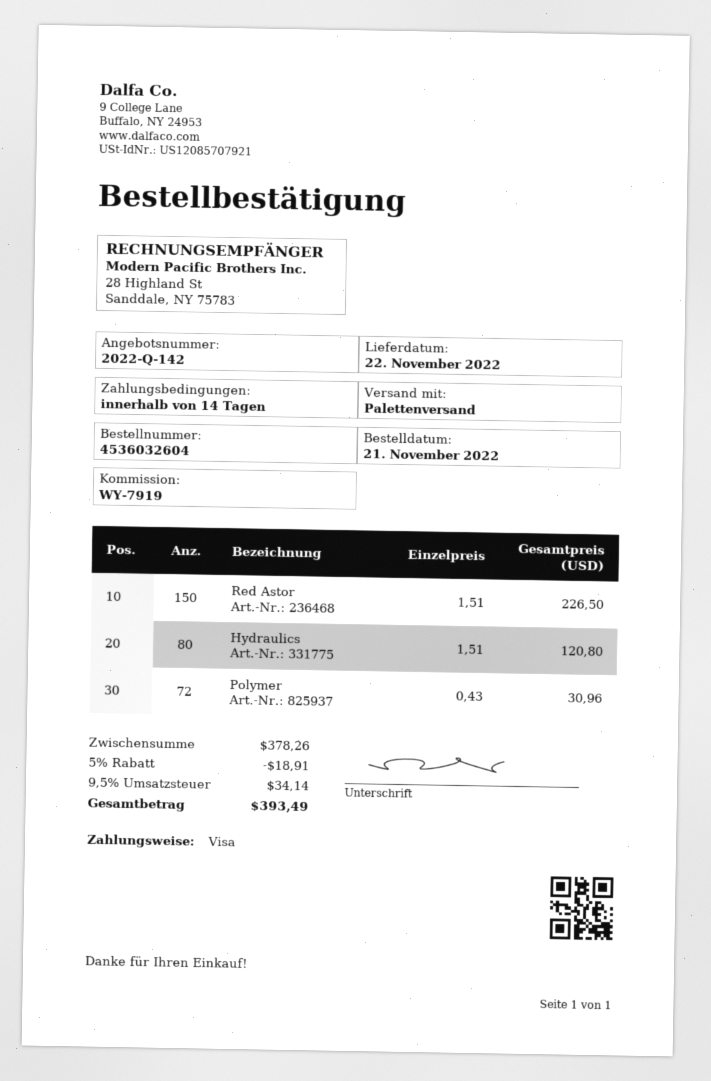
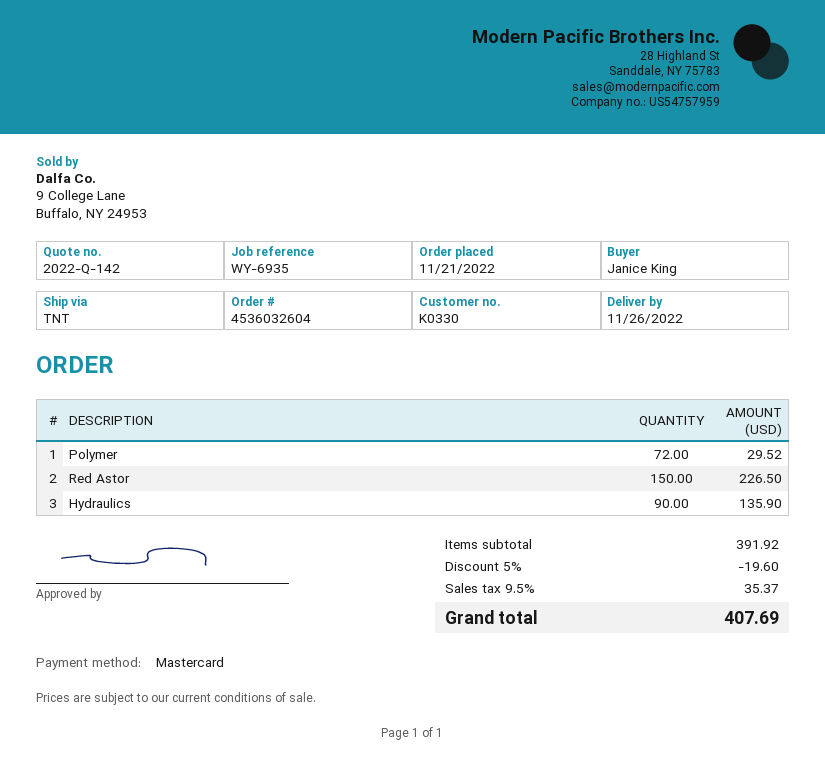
delivery date: 2022-11-22 -> 2022-11-26
reference: WY-7919 -> WY-6935
payment method: Visa -> Mastercard
shipping method: pallet freight -> TNT
Hydraulics: 80 for 120.80 -> 90 for 135.90
Polymer: 72 for 30.96 -> 72 for 29.52
subtotal: 378.26 -> 391.92
discount: 5% = 18.91 -> 5% = 19.60
tax: 9.5% = 34.14 -> 9.5% = 35.37
total: 393.49 -> 407.69

